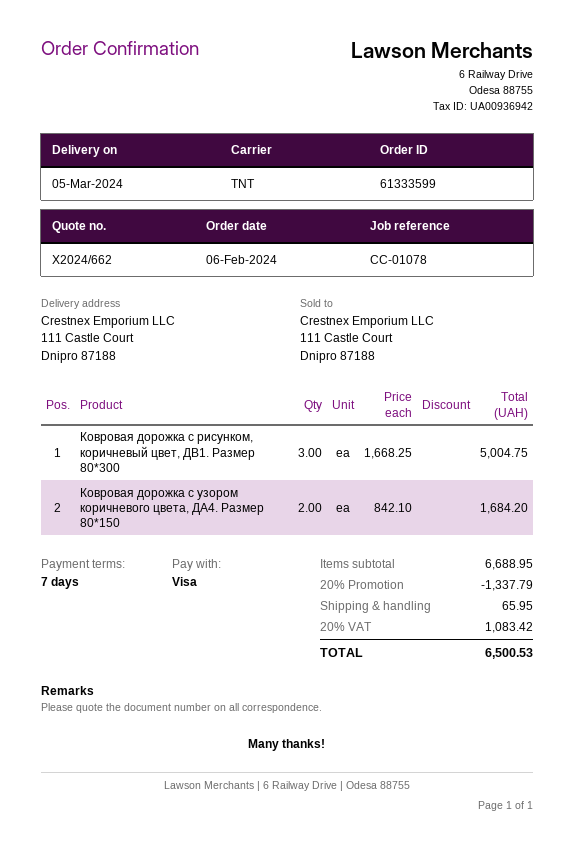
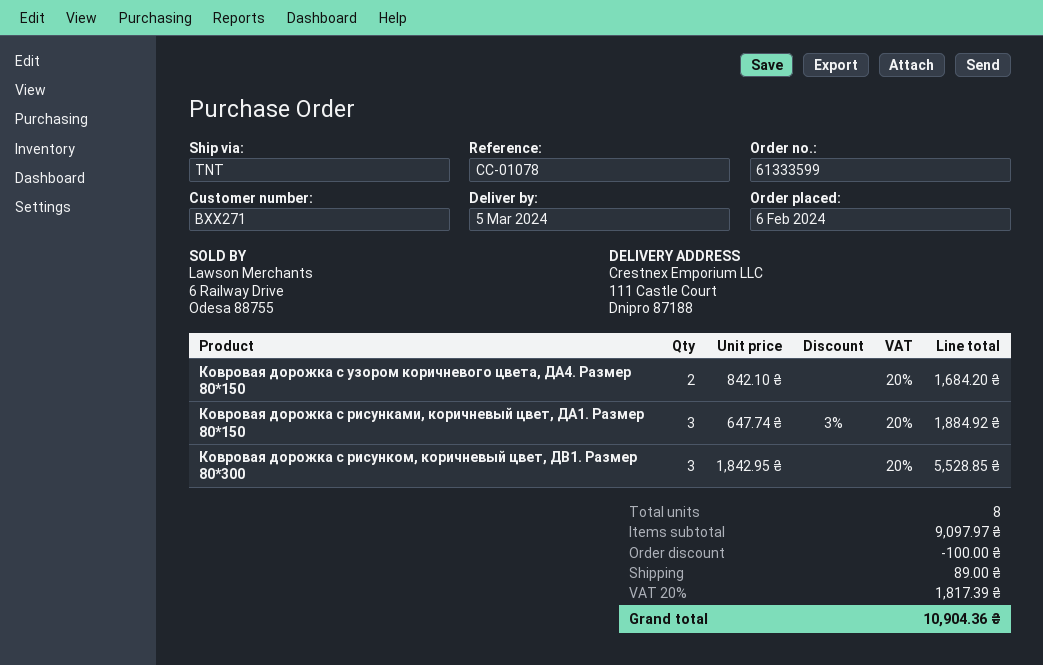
Ковровая дорожка с рисунком, коричневый цвет, ДВ1. Размер 80*300: 3 x 1668.25 = 5004.75 -> 3 x 1842.95 = 5528.85
Ковровая дорожка с рисунками, коричневый цвет, ДА1. Размер 80*150: none -> 3 x 647.74 - 3% = 1884.92
subtotal: 6688.95 -> 9097.97
discount: 1337.79 -> 100.00
shipping: 65.95 -> 89.00
tax: 20% = 1083.42 -> 20% = 1817.39
total: 6500.53 -> 10904.36

